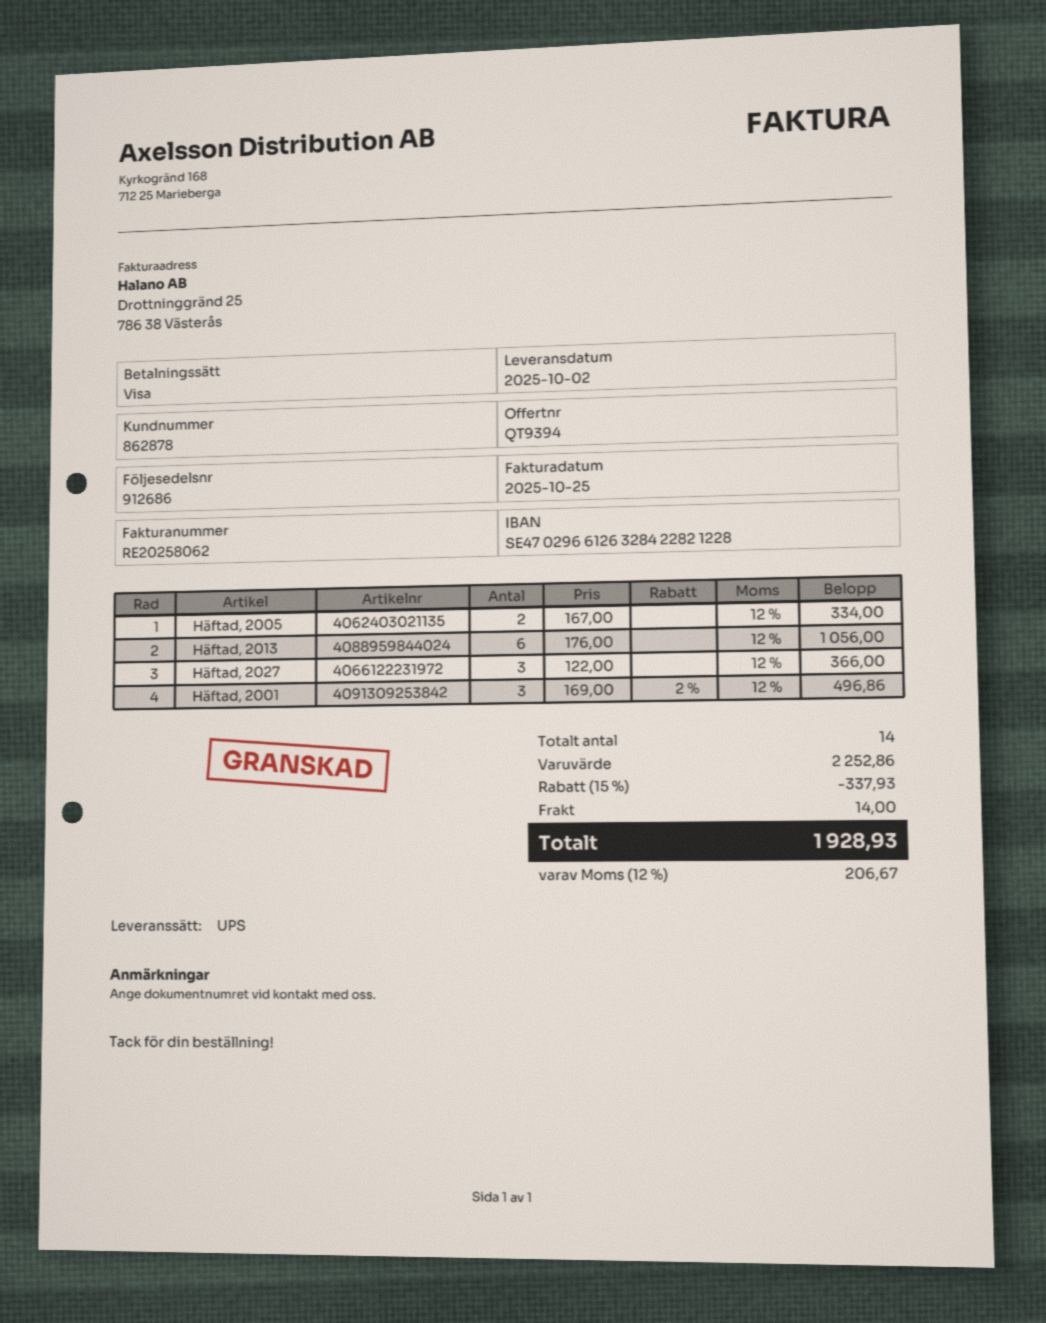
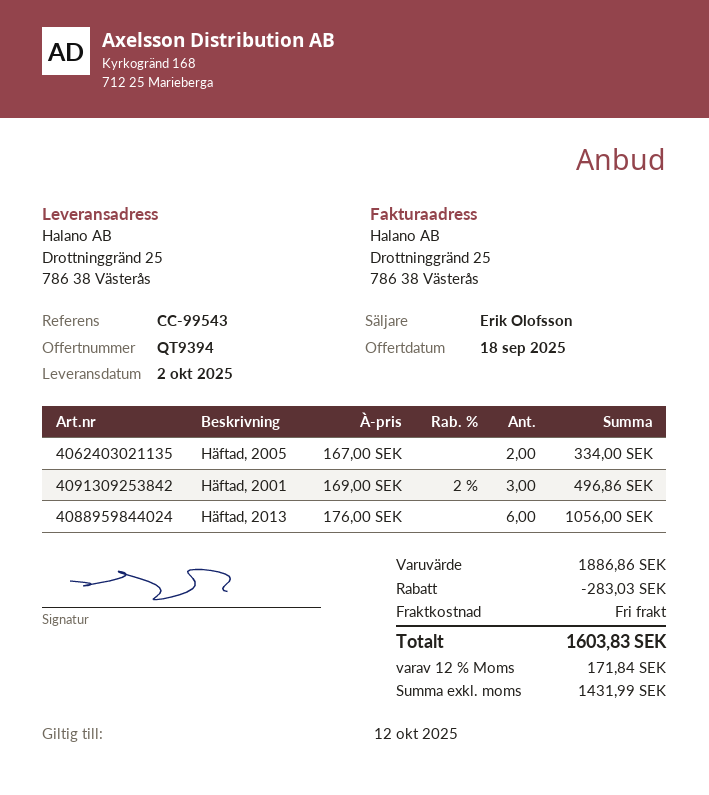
Häftad, 2027: 3 x 122.00 = 366.00 -> none
subtotal: 2252.86 -> 1886.86
discount: 337.93 -> 283.03
shipping: 14.00 -> 0.00
tax: 12% = 206.67 -> 12% = 171.84
total: 1928.93 -> 1603.83

